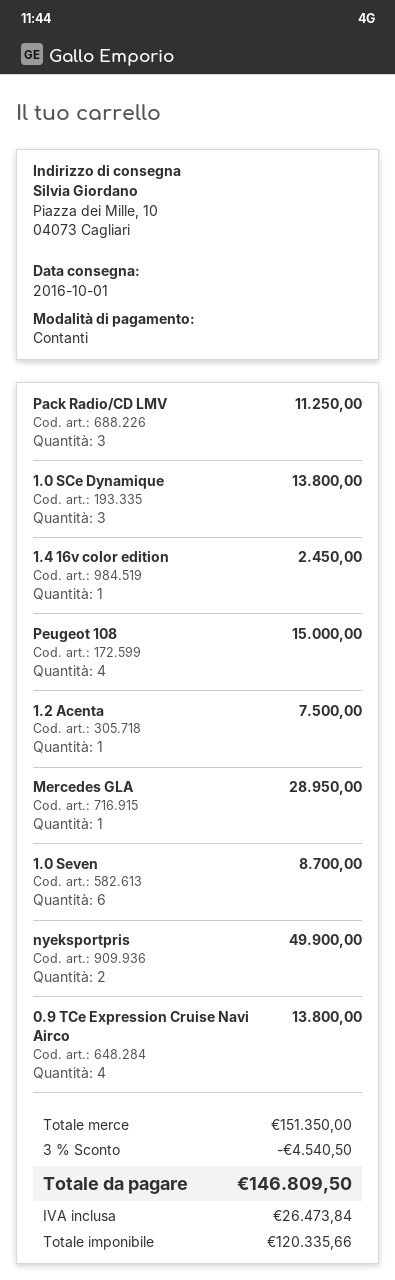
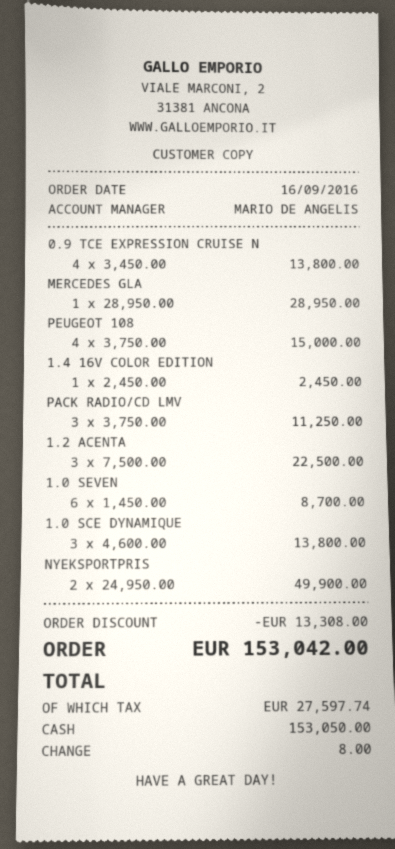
1.2 Acenta: 1 for 7500.00 -> 3 for 22500.00
discount: 4540.50 -> 13308.00
tax: 26473.84 -> 27597.74
total: 146809.50 -> 153042.00

